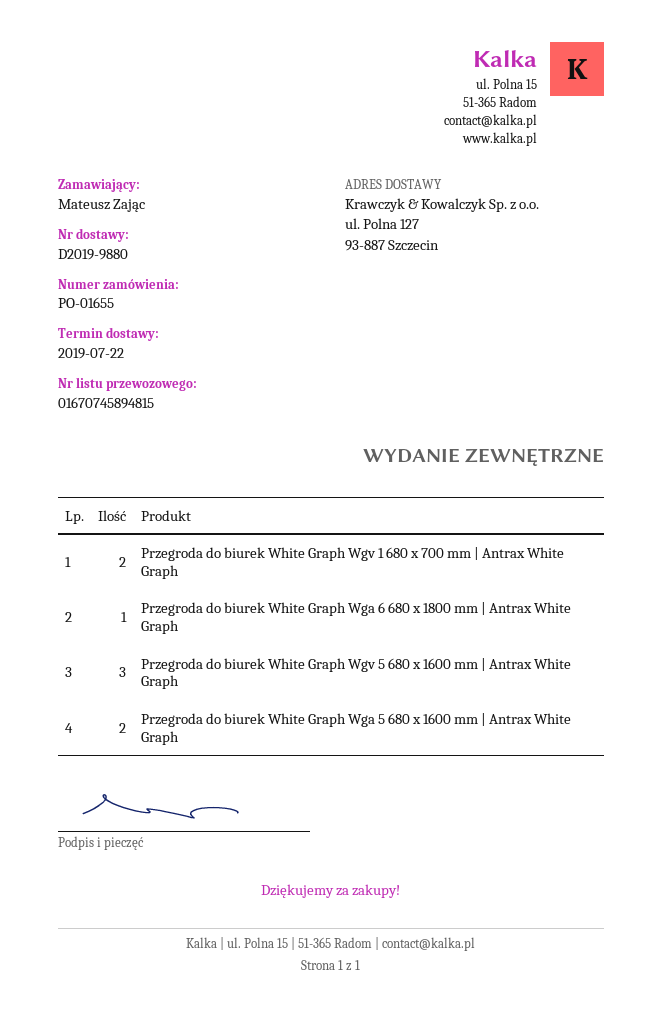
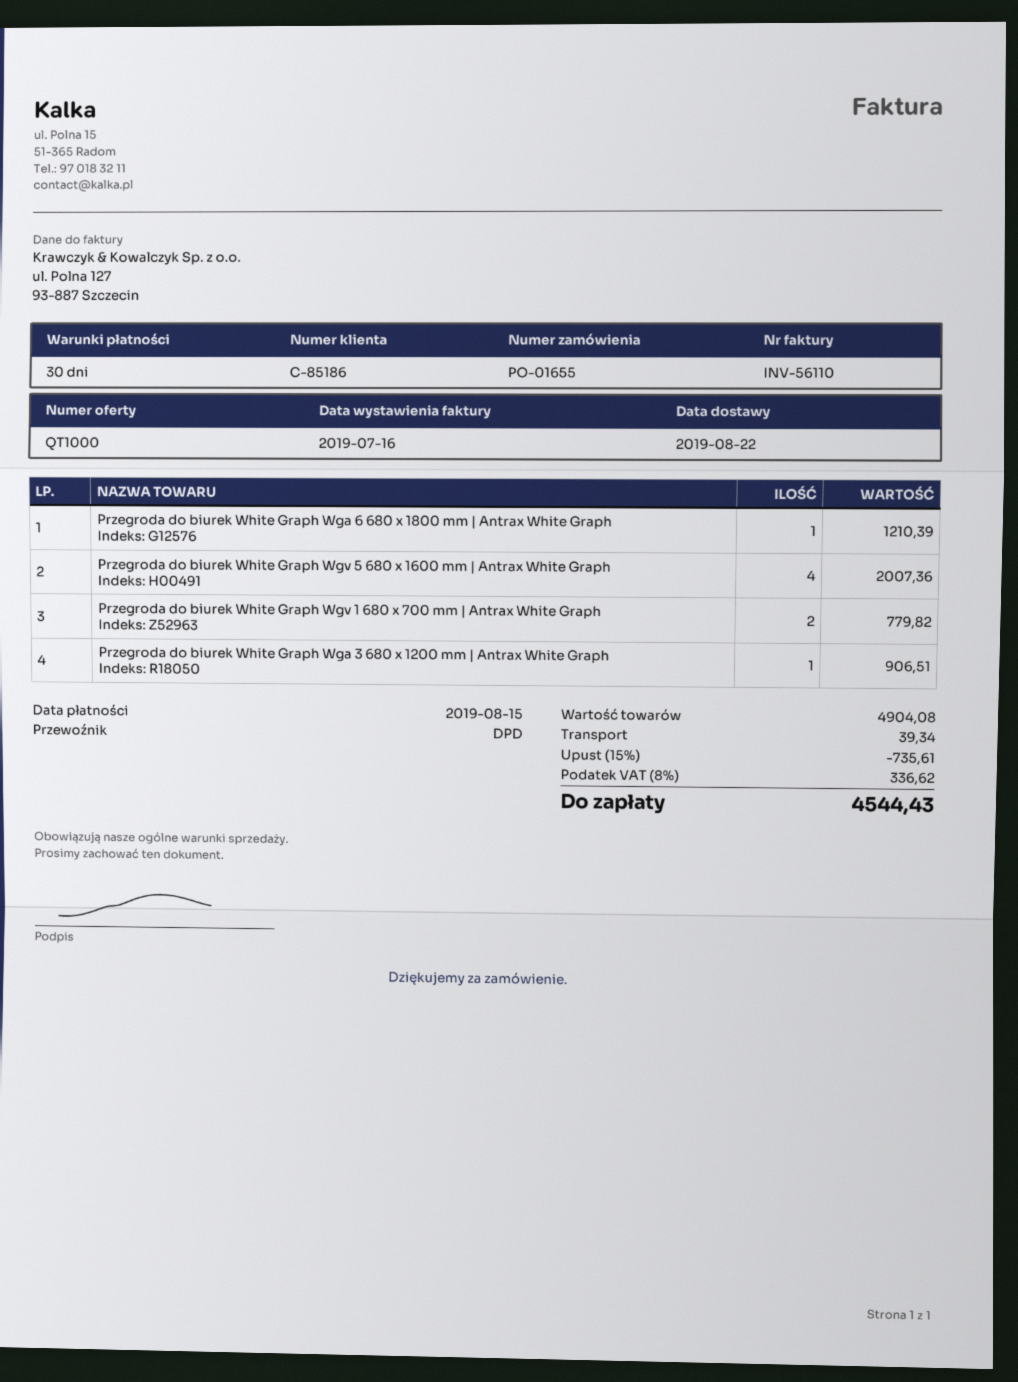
delivery date: 2019-07-22 -> 2019-08-22
Przegroda do biurek White Graph Wgv 5 680 x 1600 mm | Antrax White Graph: 3 -> 4
Przegroda do biurek White Graph Wga 5 680 x 1600 mm | Antrax White Graph: 2 -> none
Przegroda do biurek White Graph Wga 3 680 x 1200 mm | Antrax White Graph: none -> 1

